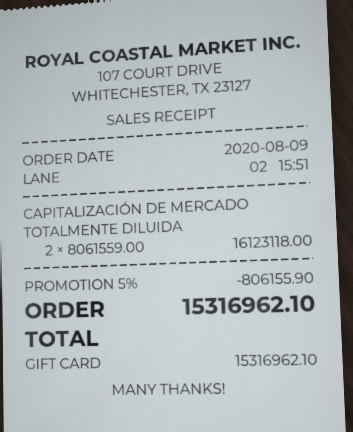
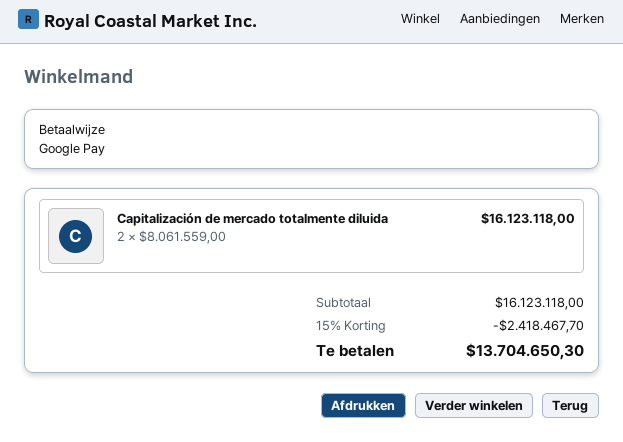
payment method: gift card -> Google Pay
discount: 5% = 806155.90 -> 15% = 2418467.70
total: 15316962.10 -> 13704650.30

